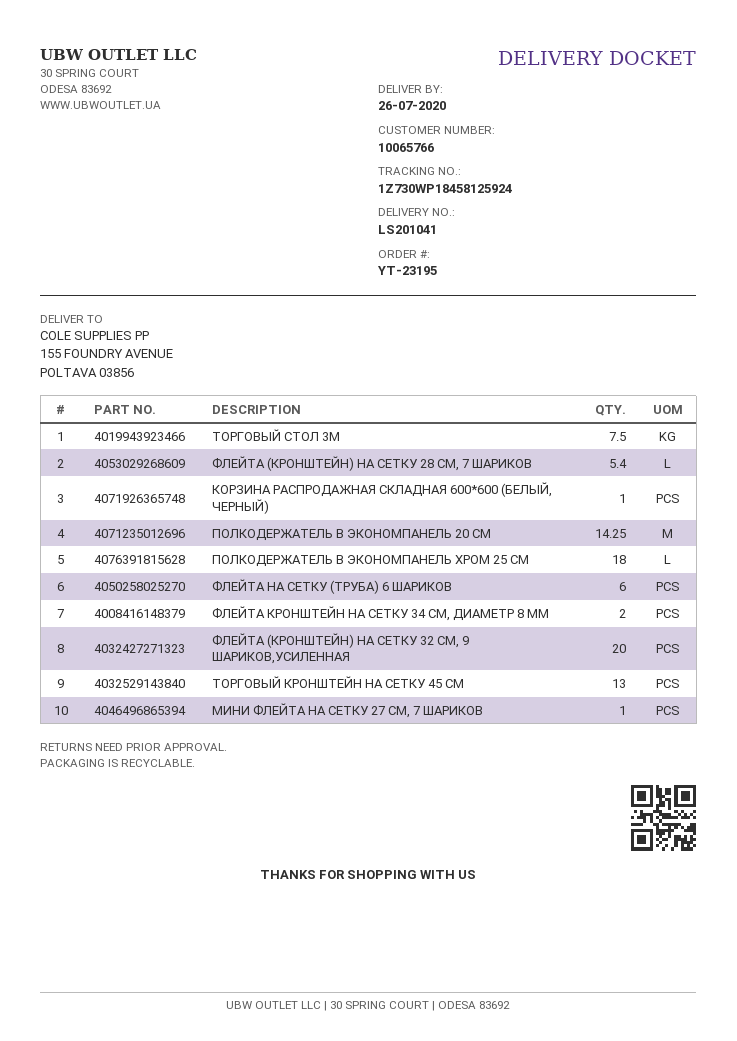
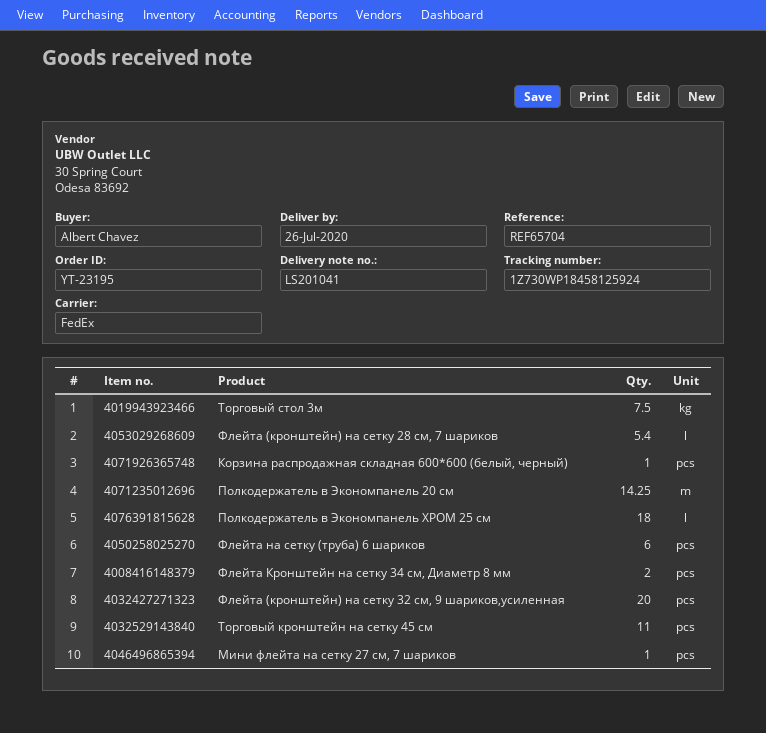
ТОРГОВЫЙ КРОНШТЕЙН НА СЕТКУ 45 СМ: 13 -> 11

